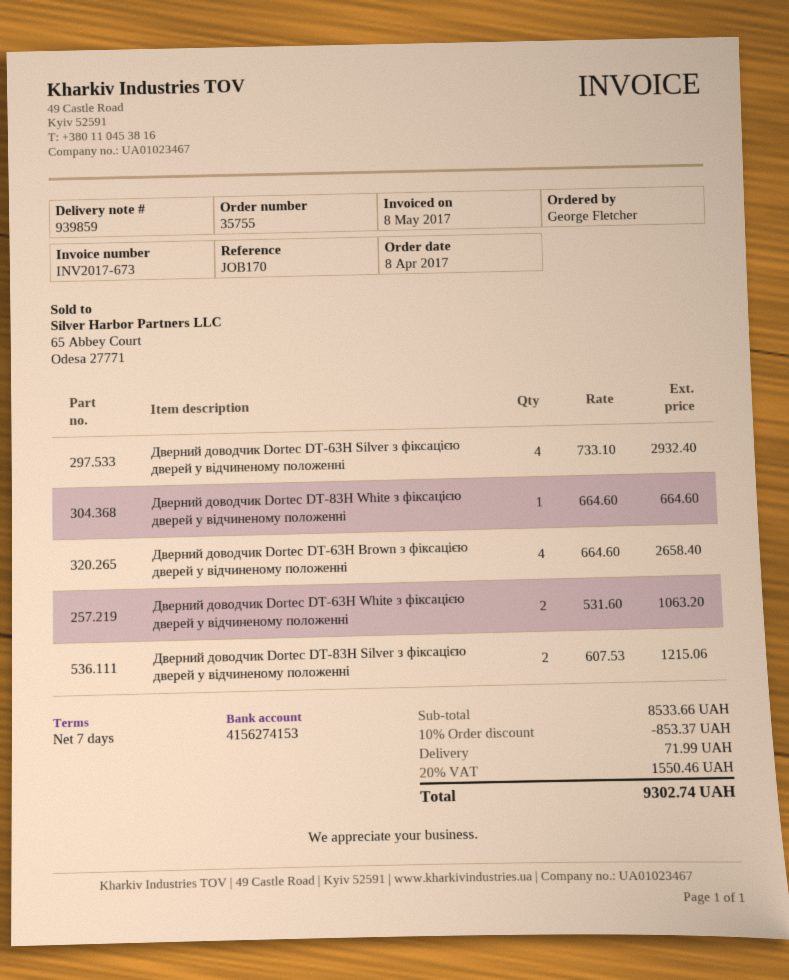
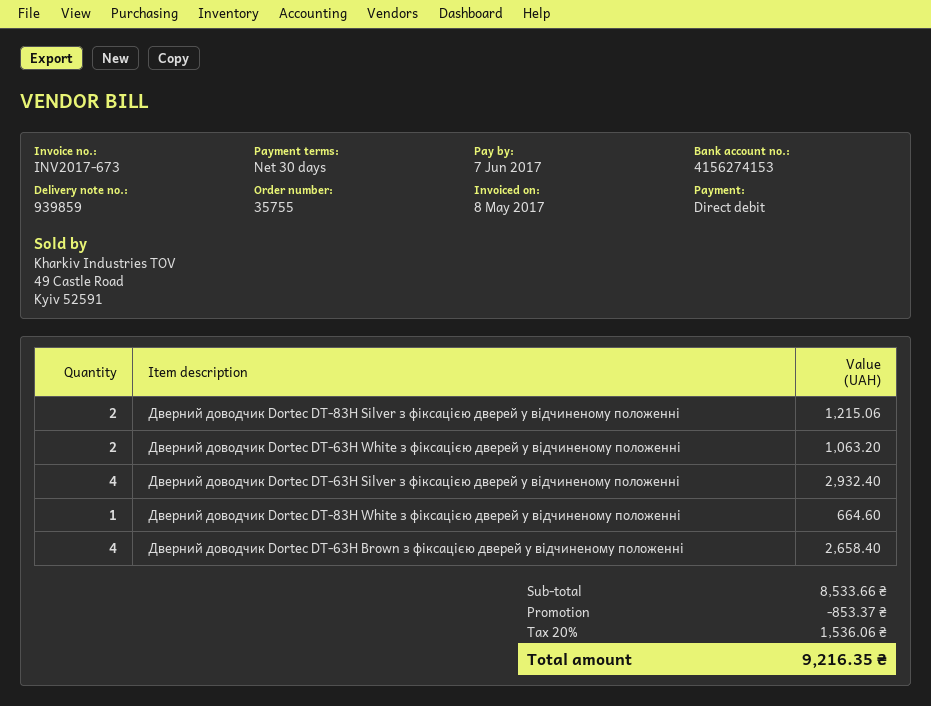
payment terms: 7 days -> 30 days
shipping: 71.99 -> none
tax: 20% = 1550.46 -> 20% = 1536.06
total: 9302.74 -> 9216.35

